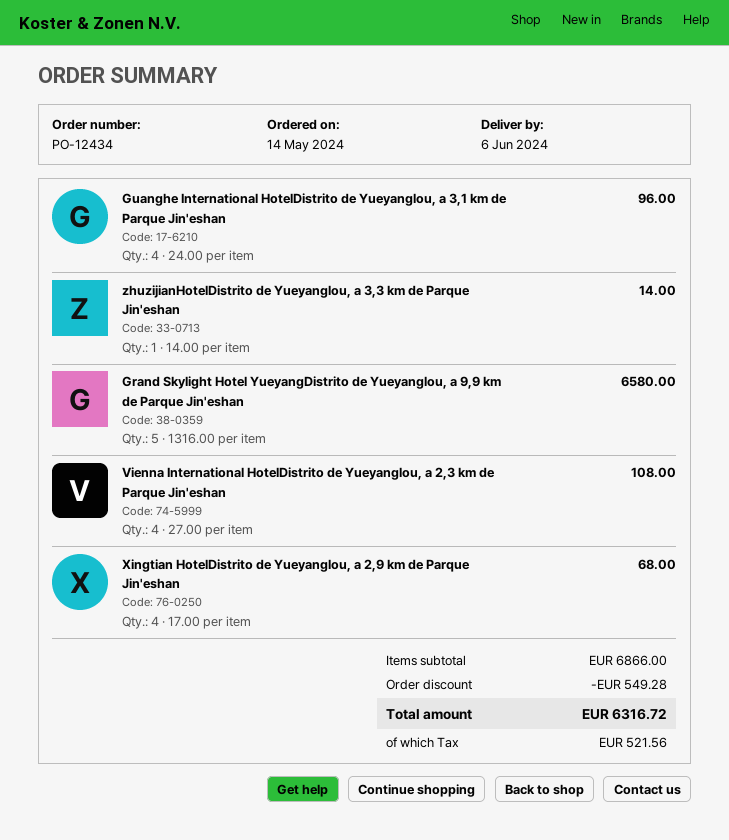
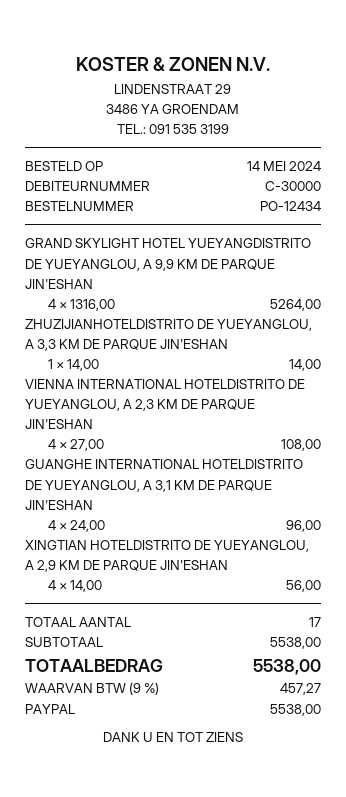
Grand Skylight Hotel YueyangDistrito de Yueyanglou, a 9,9 km de Parque Jin'eshan: 5 x 1316.00 = 6580.00 -> 4 x 1316.00 = 5264.00
Xingtian HotelDistrito de Yueyanglou, a 2,9 km de Parque Jin'eshan: 4 x 17.00 = 68.00 -> 4 x 14.00 = 56.00
subtotal: 6866.00 -> 5538.00
discount: 549.28 -> none
tax: 521.56 -> 457.27
total: 6316.72 -> 5538.00

